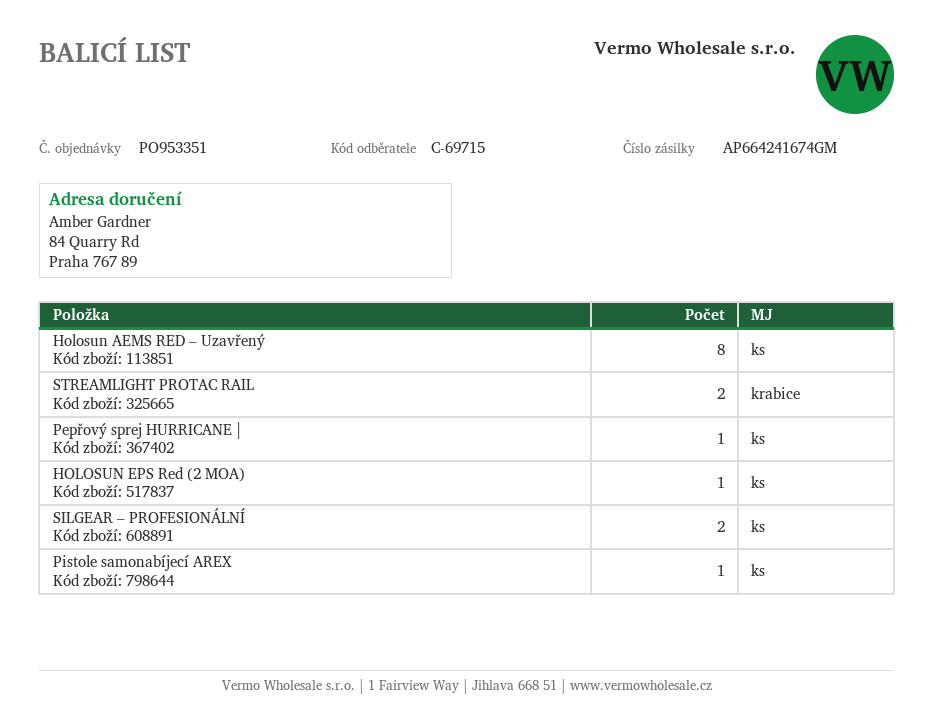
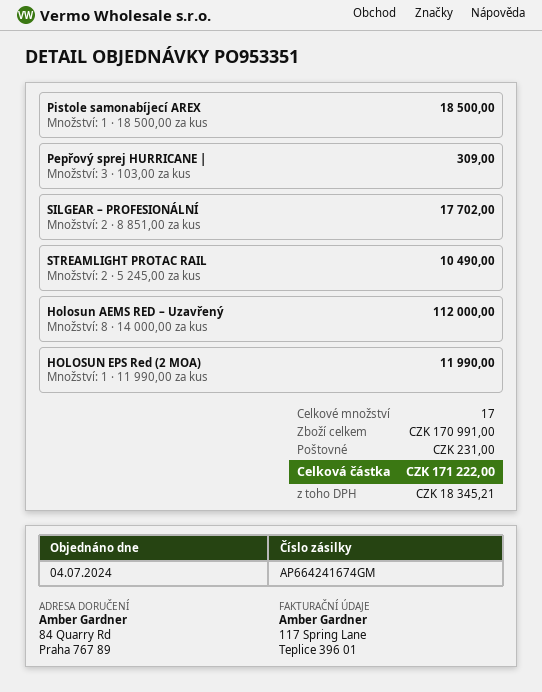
Pepřový sprej HURRICANE |: 1 -> 3

